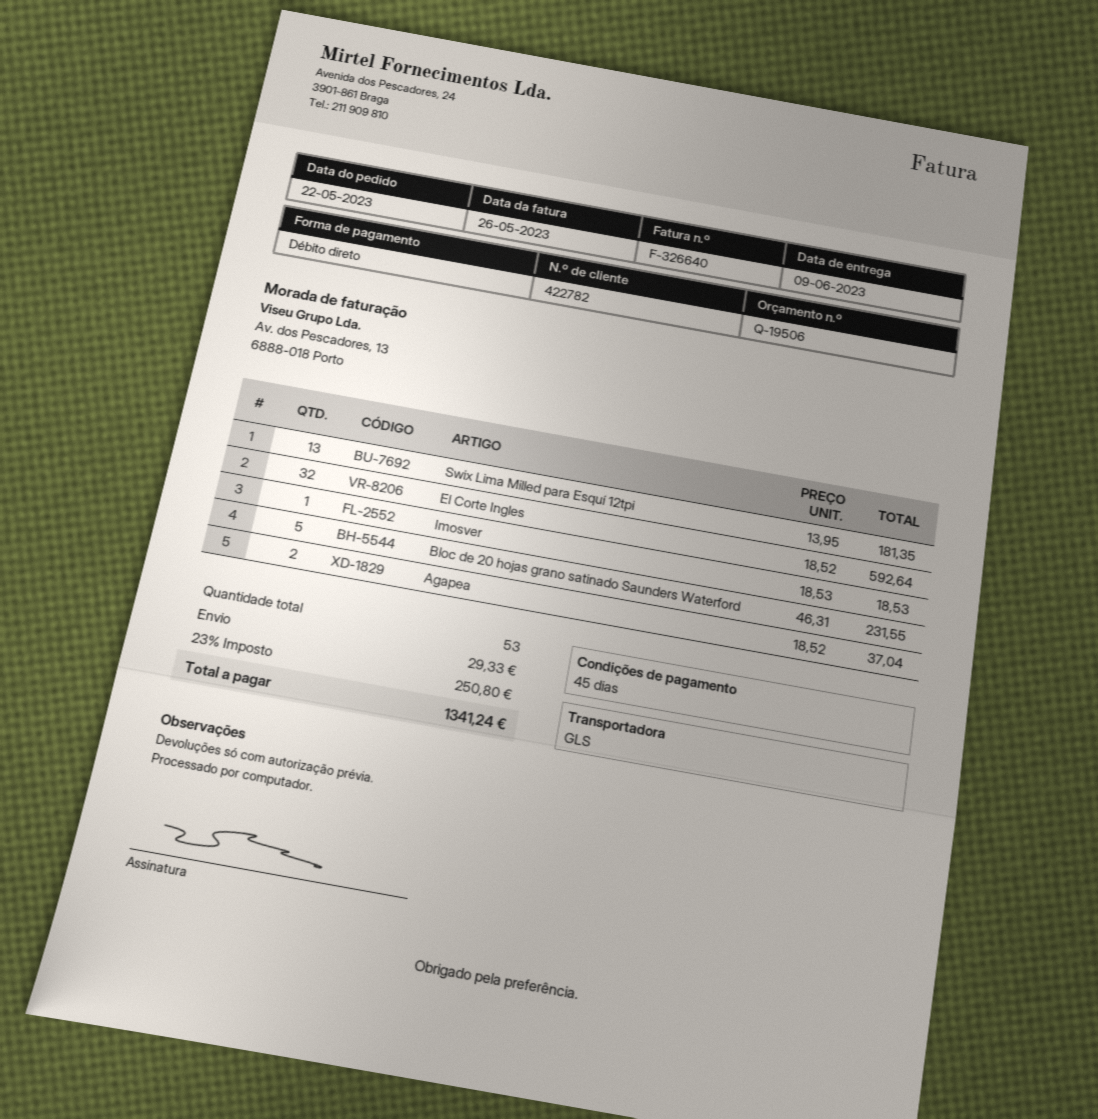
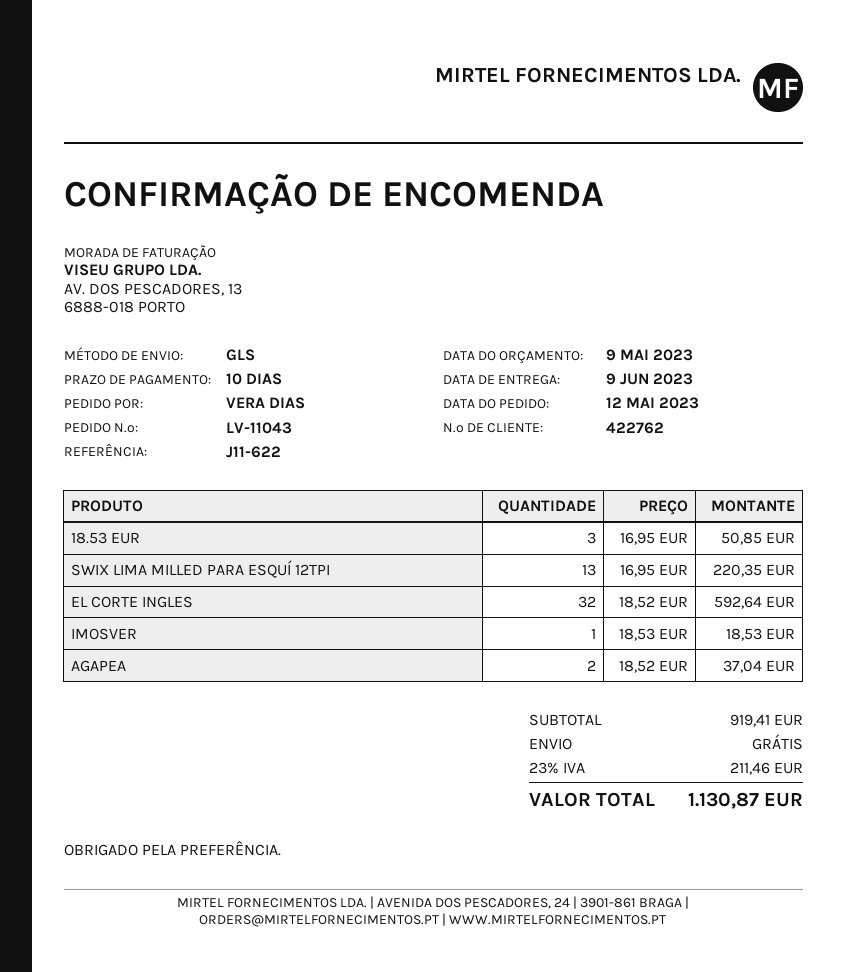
order date: 2023-05-22 -> 2023-05-12
payment terms: 45 days -> 10 days
customer number: 422782 -> 422762
Swix Lima Milled para Esquí 12tpi: 13 x 13.95 = 181.35 -> 13 x 16.95 = 220.35
Bloc de 20 hojas grano satinado Saunders Waterford: 5 x 46.31 = 231.55 -> none
18.53 EUR: none -> 3 x 16.95 = 50.85
shipping: 29.33 -> 0.00
tax: 23% = 250.80 -> 23% = 211.46
total: 1341.24 -> 1130.87

